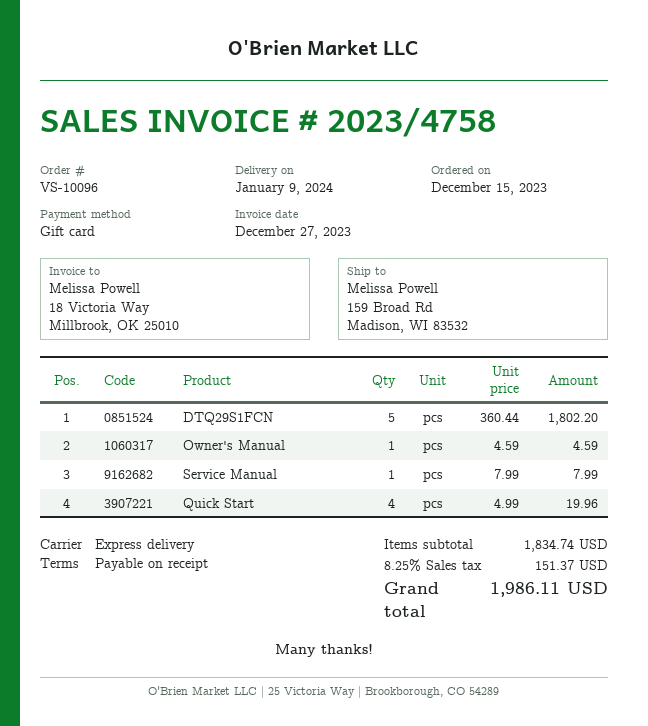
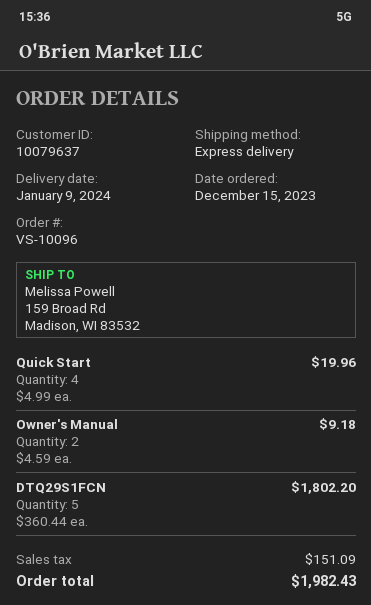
Owner's Manual: 1 x 4.59 = 4.59 -> 2 x 4.59 = 9.18
Service Manual: 1 x 7.99 = 7.99 -> none
tax: 151.37 -> 151.09
total: 1986.11 -> 1982.43

